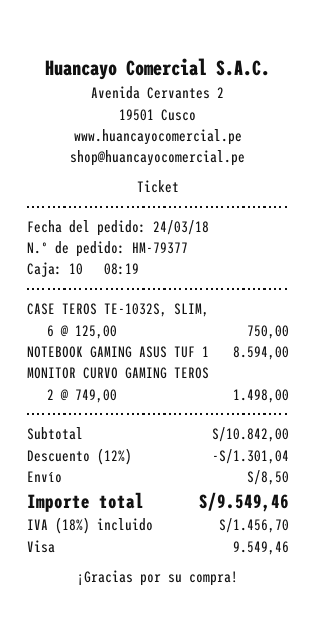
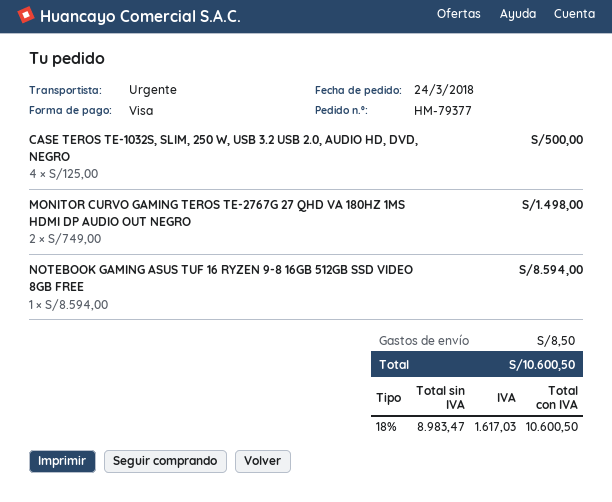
CASE TEROS TE-1032S, SLIM,: 6 x 125.00 = 750.00 -> 4 x 125.00 = 500.00
discount: 12% = 1301.04 -> none
tax: 18% = 1456.70 -> 18% = 1617.03
total: 9549.46 -> 10600.50

